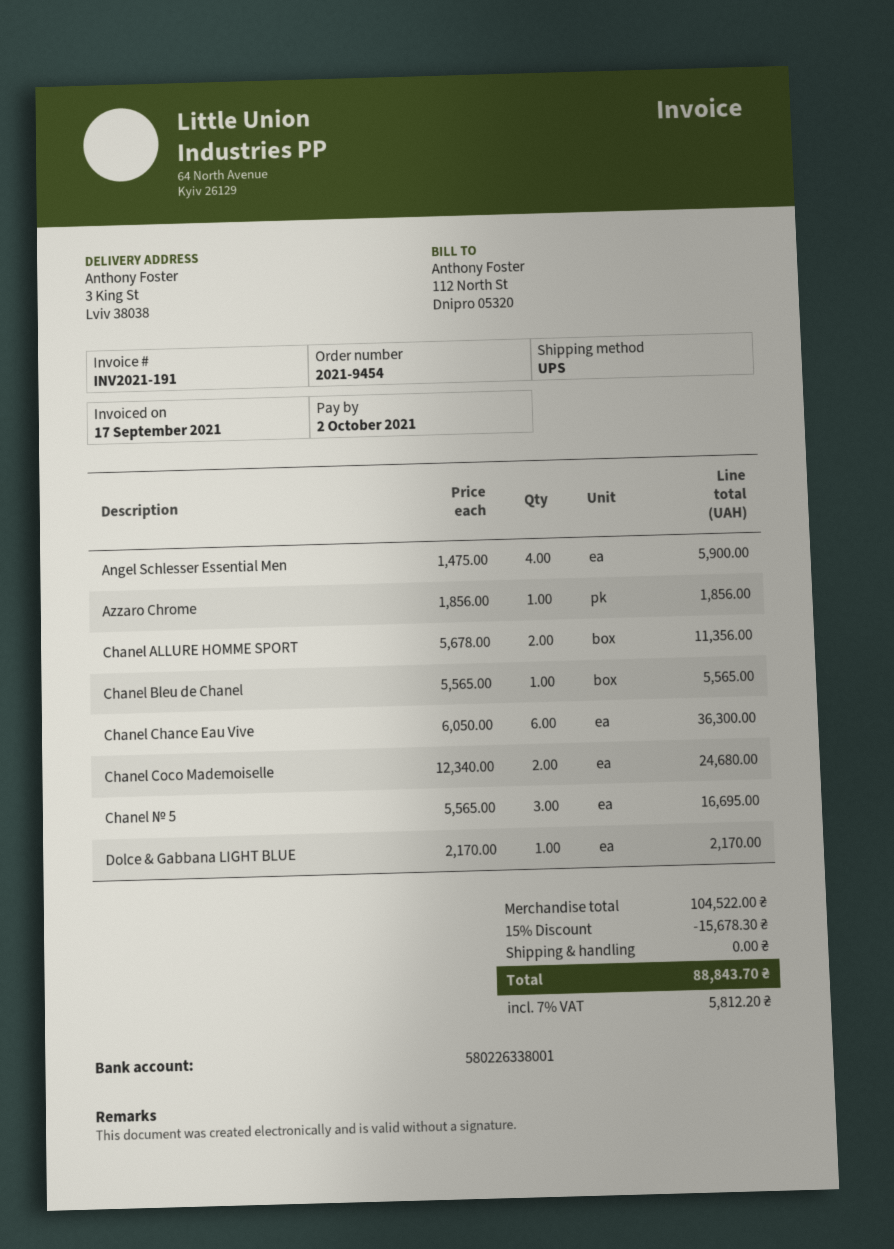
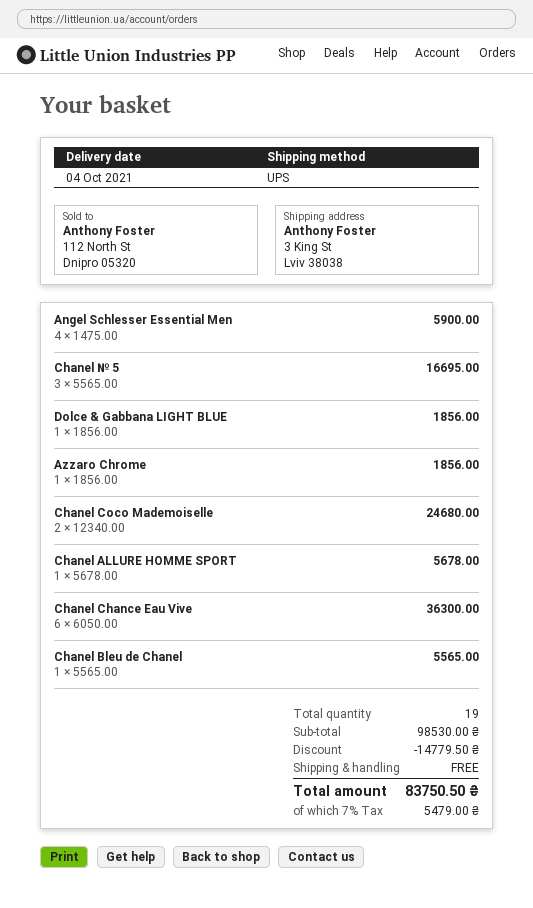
Chanel ALLURE HOMME SPORT: 2 x 5678.00 = 11356.00 -> 1 x 5678.00 = 5678.00
Dolce & Gabbana LIGHT BLUE: 1 x 2170.00 = 2170.00 -> 1 x 1856.00 = 1856.00
subtotal: 104522.00 -> 98530.00
discount: 15678.30 -> 14779.50
tax: 7% = 5812.20 -> 7% = 5479.00
total: 88843.70 -> 83750.50

